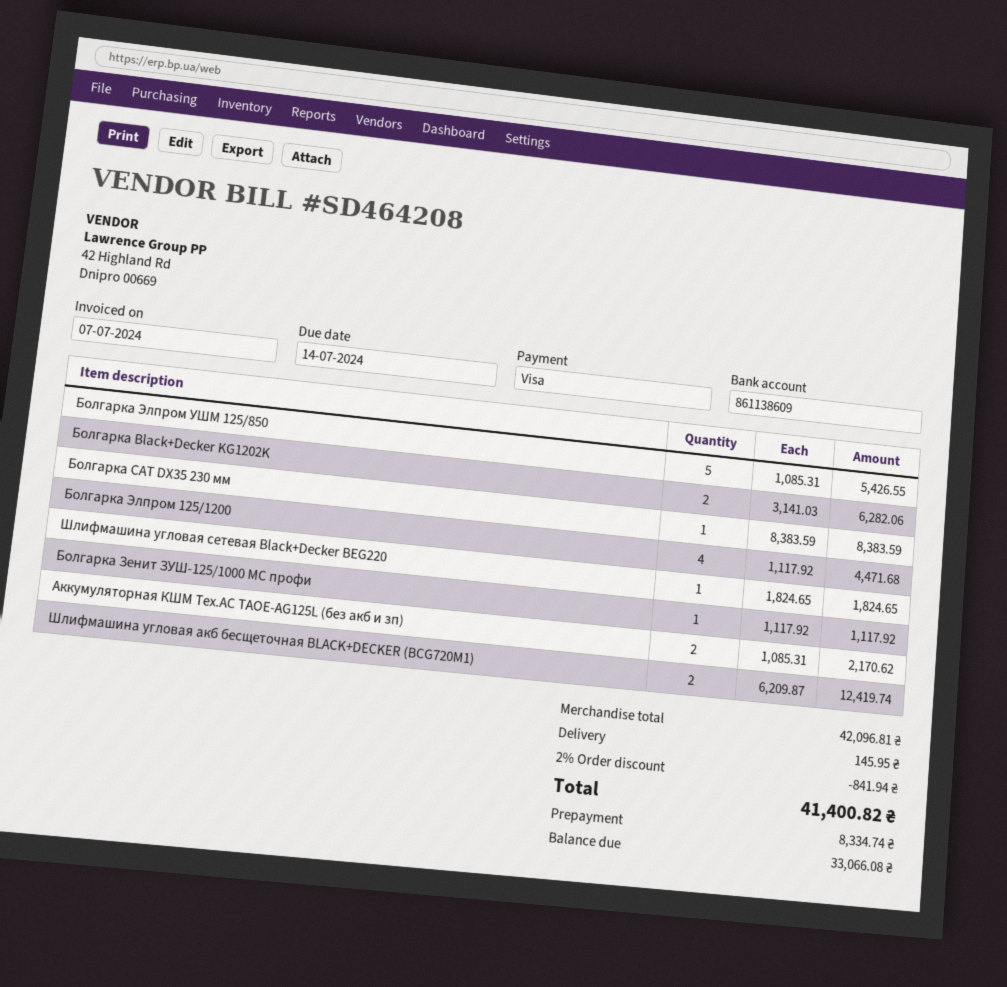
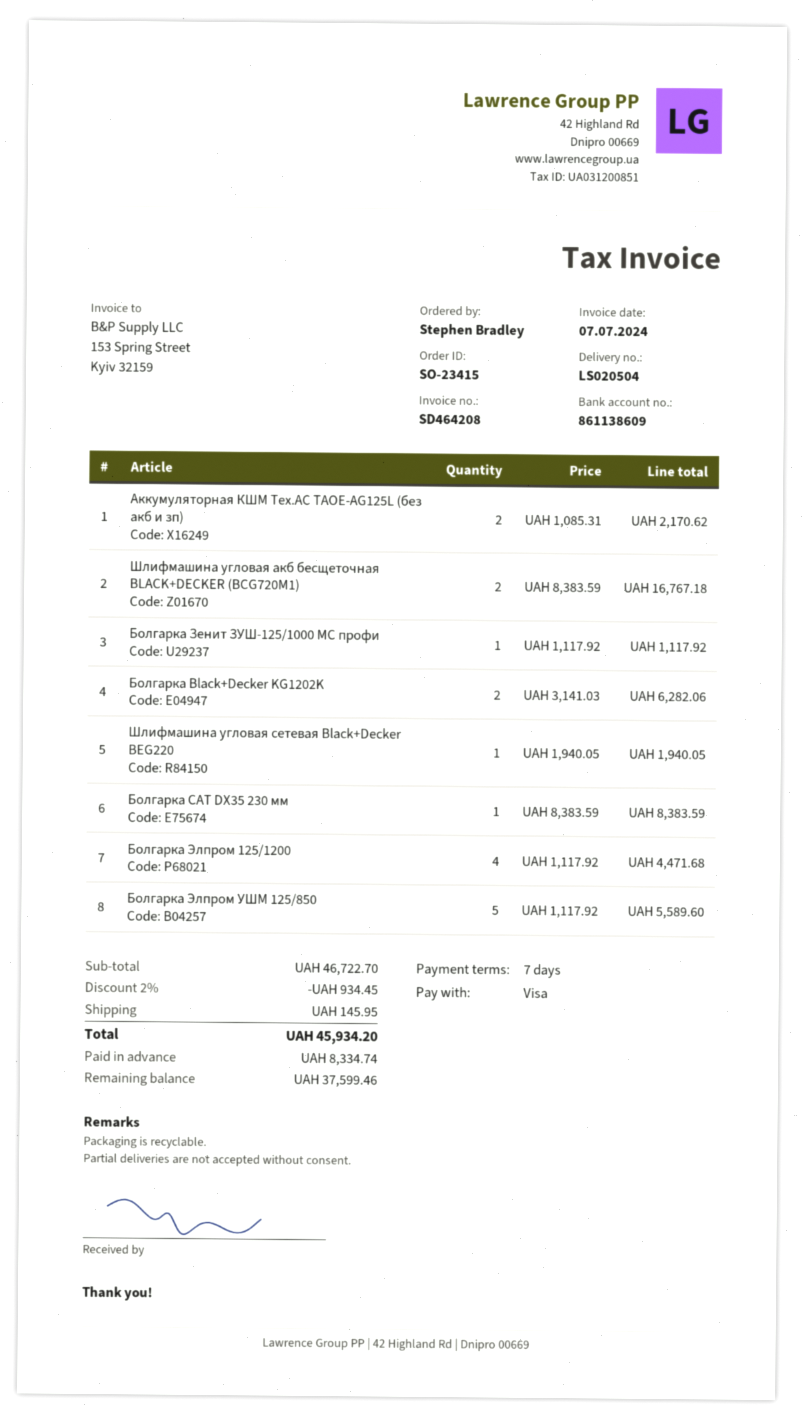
Болгарка Элпром УШМ 125/850: 5 x 1085.31 = 5426.55 -> 5 x 1117.92 = 5589.60
Шлифмашина угловая сетевая Black+Decker BEG220: 1 x 1824.65 = 1824.65 -> 1 x 1940.05 = 1940.05
Шлифмашина угловая акб бесщеточная BLACK+DECKER (BCG720M1): 2 x 6209.87 = 12419.74 -> 2 x 8383.59 = 16767.18
subtotal: 42096.81 -> 46722.70
discount: 2% = 841.94 -> 2% = 934.45
total: 41400.82 -> 45934.20
balance: 33066.08 -> 37599.46

